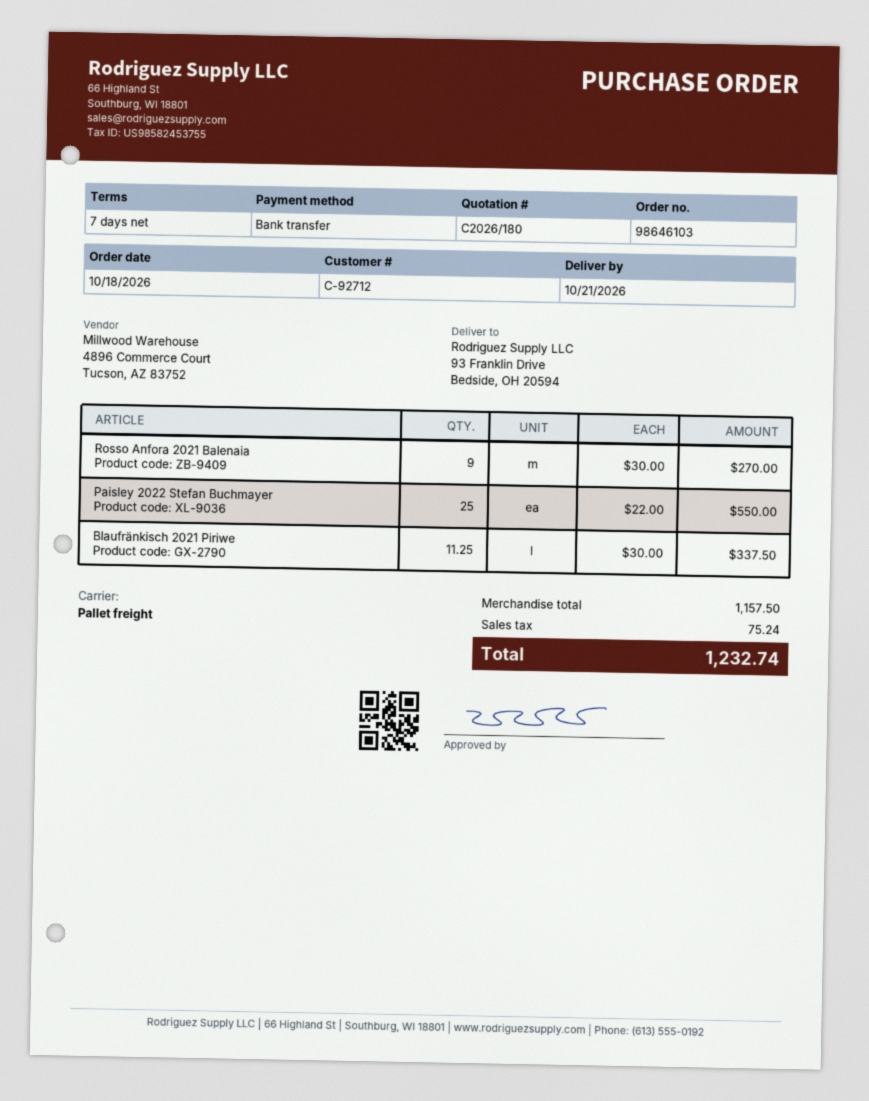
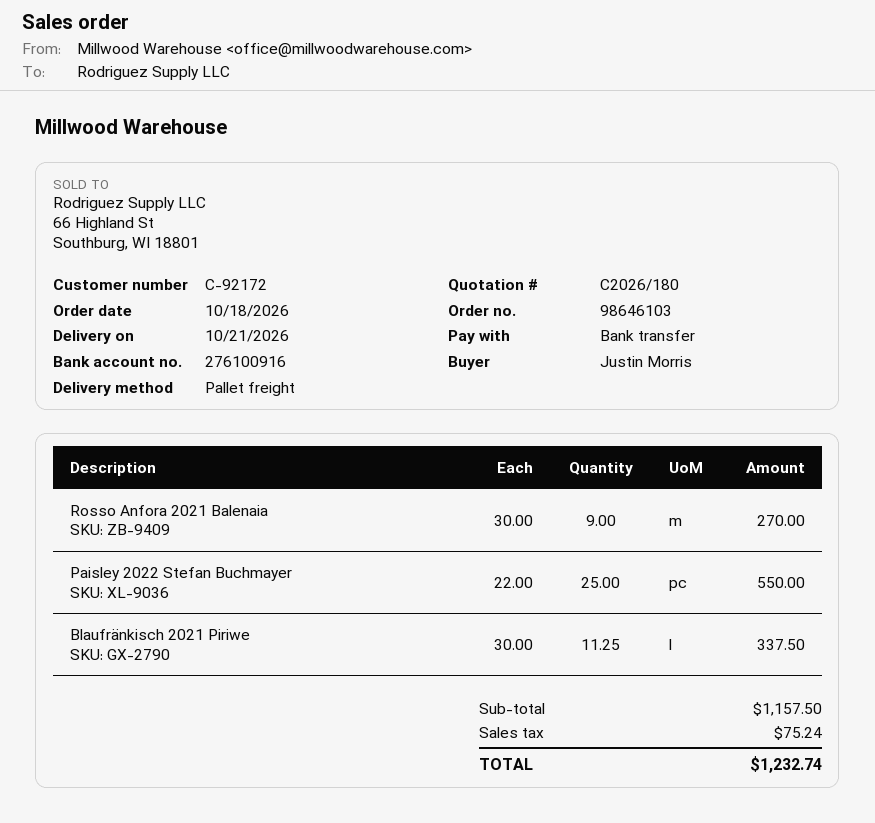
customer number: C-92712 -> C-92172

